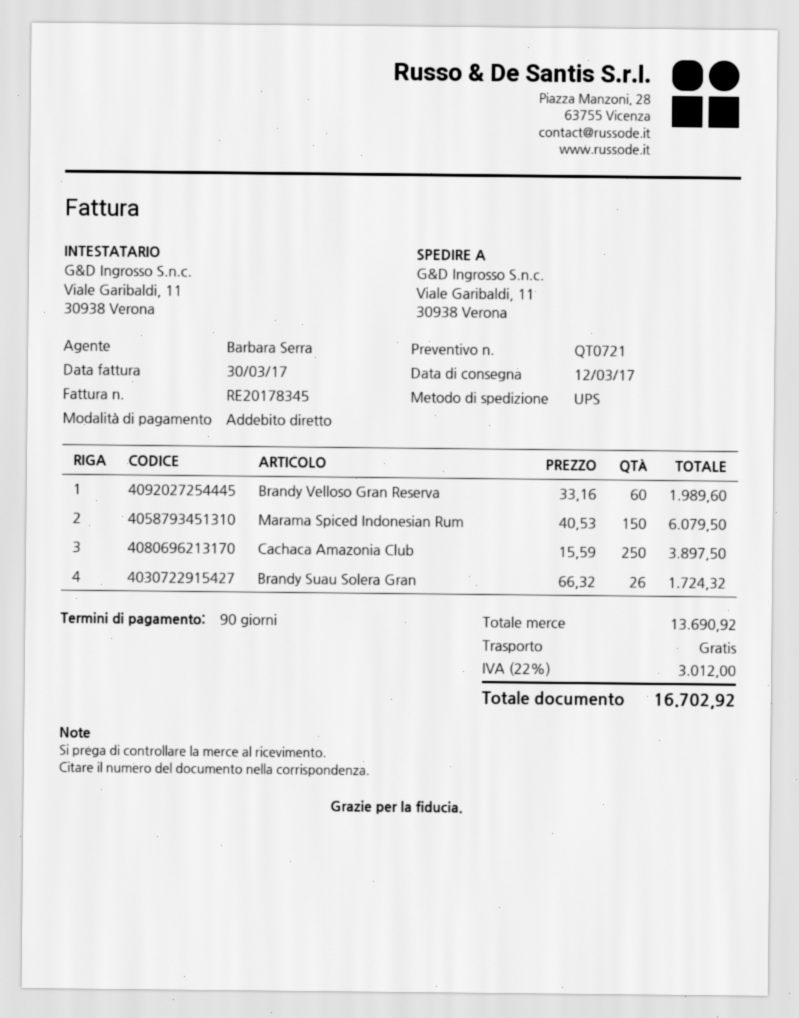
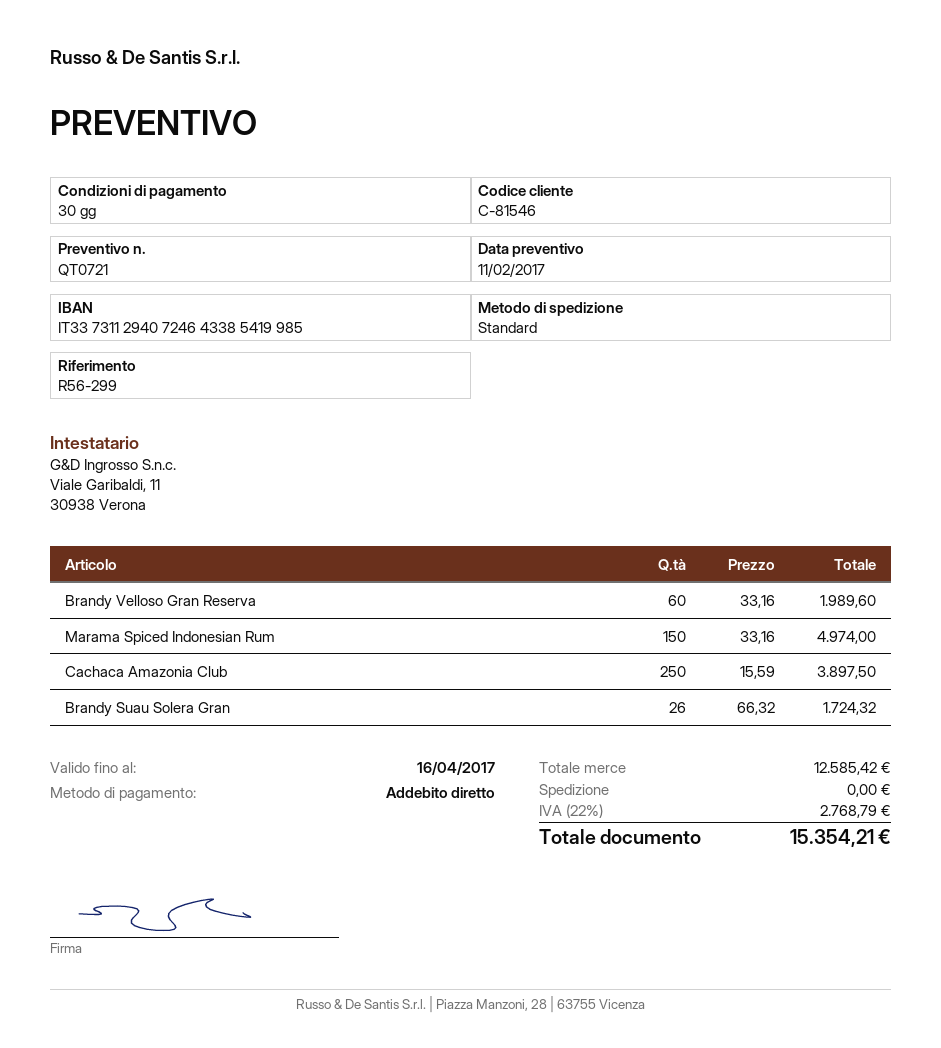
payment terms: 90 days -> 30 days
shipping method: UPS -> standard
Marama Spiced Indonesian Rum: 150 x 40.53 = 6079.50 -> 150 x 33.16 = 4974.00
subtotal: 13690.92 -> 12585.42
tax: 22% = 3012.00 -> 22% = 2768.79
total: 16702.92 -> 15354.21

